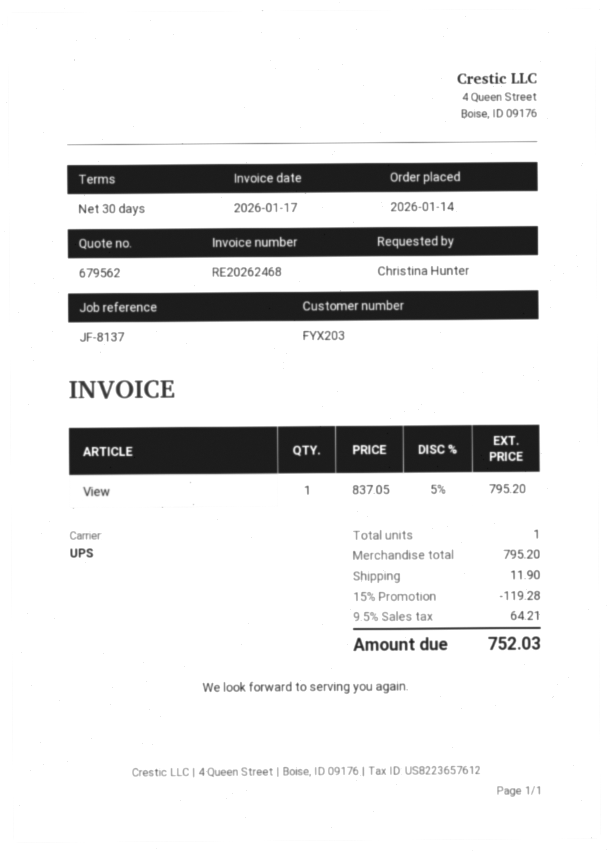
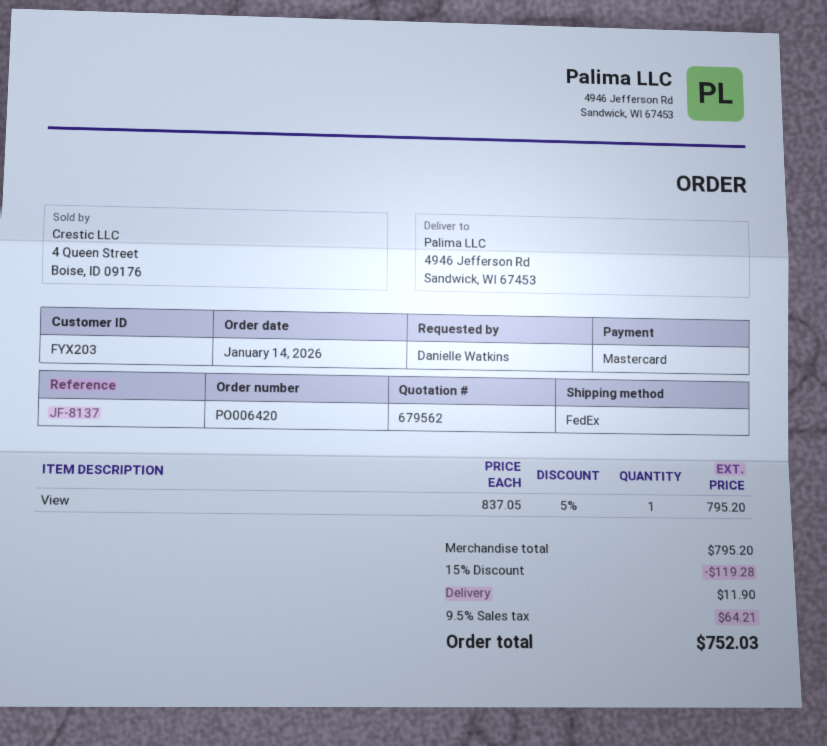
ordered by: Christina Hunter -> Danielle Watkins
shipping method: UPS -> FedEx

